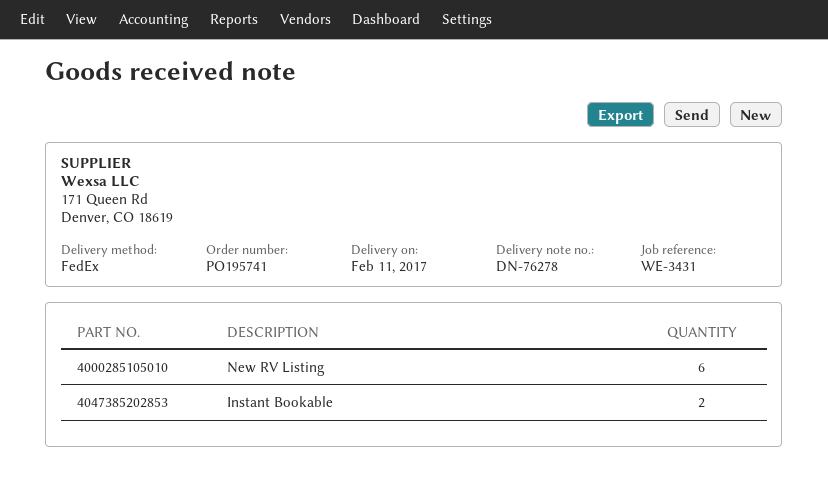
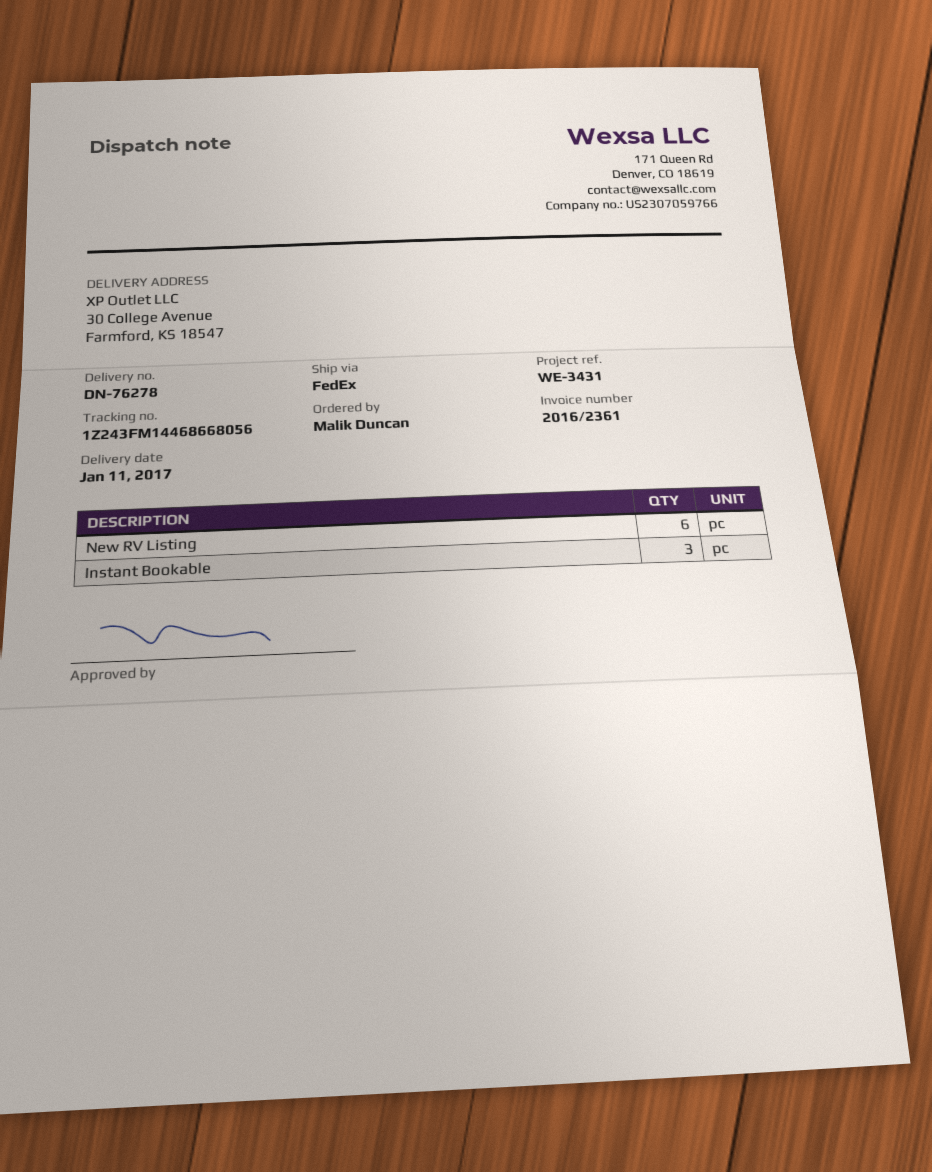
delivery date: 2017-02-11 -> 2017-01-11
Instant Bookable: 2 -> 3

